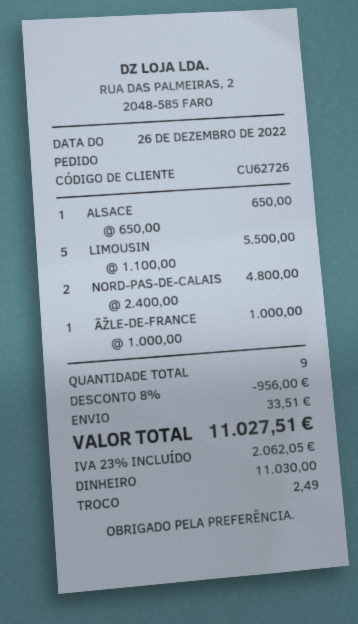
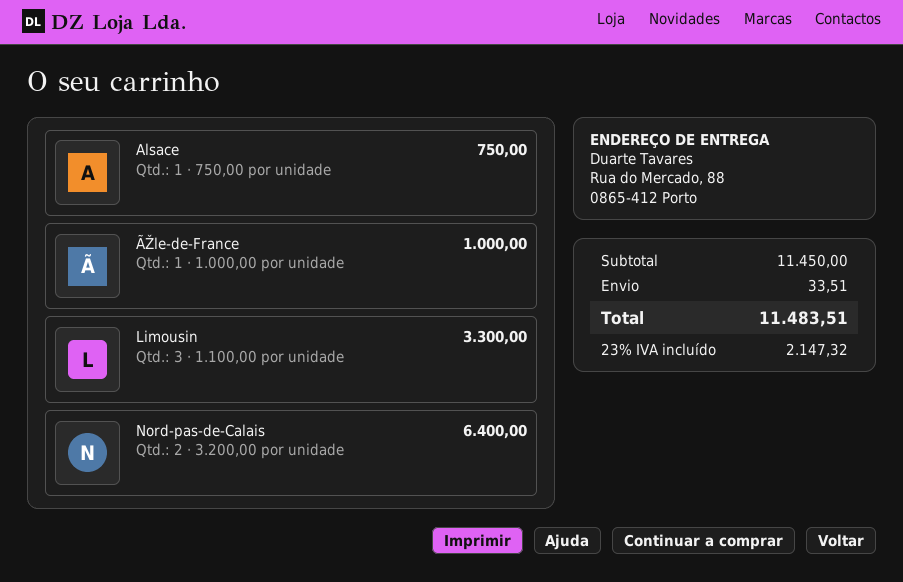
ALSACE: 1 x 650.00 = 650.00 -> 1 x 750.00 = 750.00
LIMOUSIN: 5 x 1100.00 = 5500.00 -> 3 x 1100.00 = 3300.00
NORD-PAS-DE-CALAIS: 2 x 2400.00 = 4800.00 -> 2 x 3200.00 = 6400.00
discount: 8% = 956.00 -> none
tax: 23% = 2062.05 -> 23% = 2147.32
total: 11027.51 -> 11483.51

